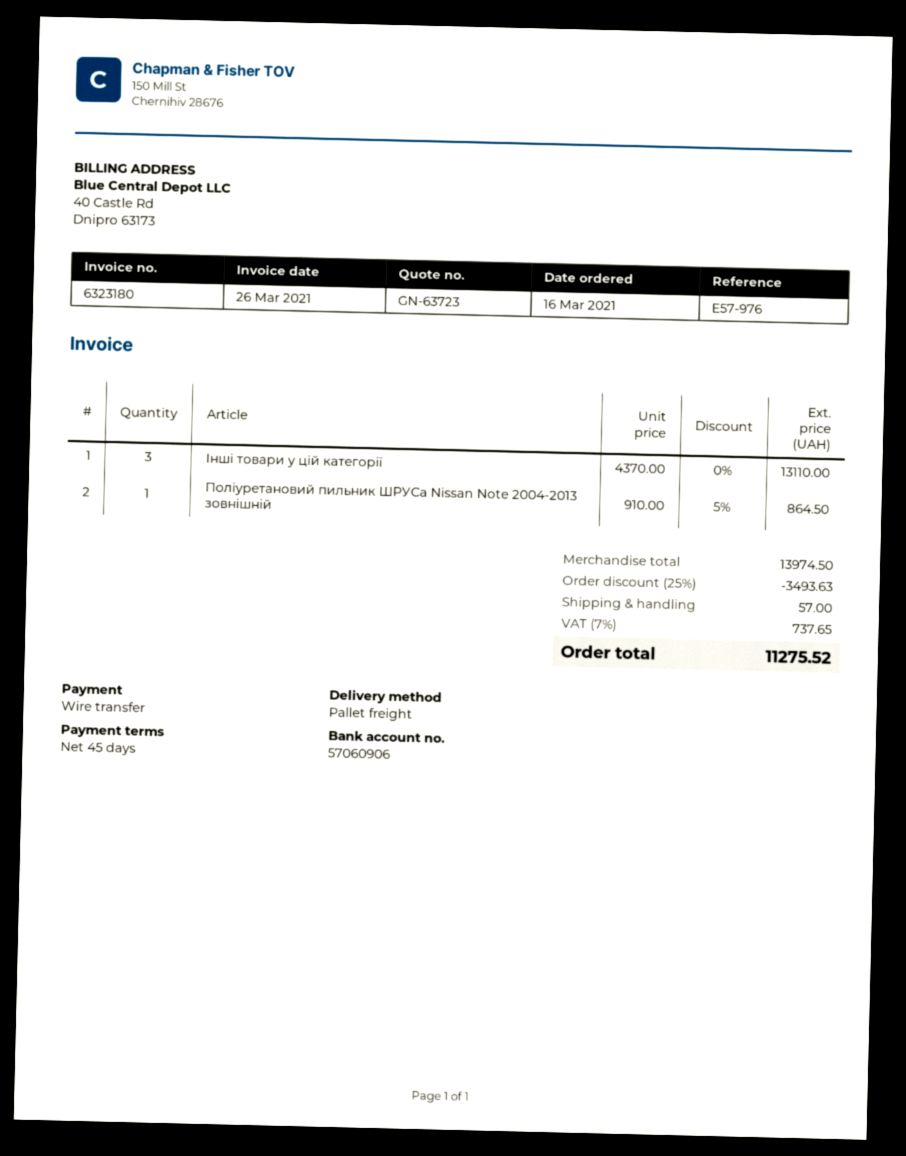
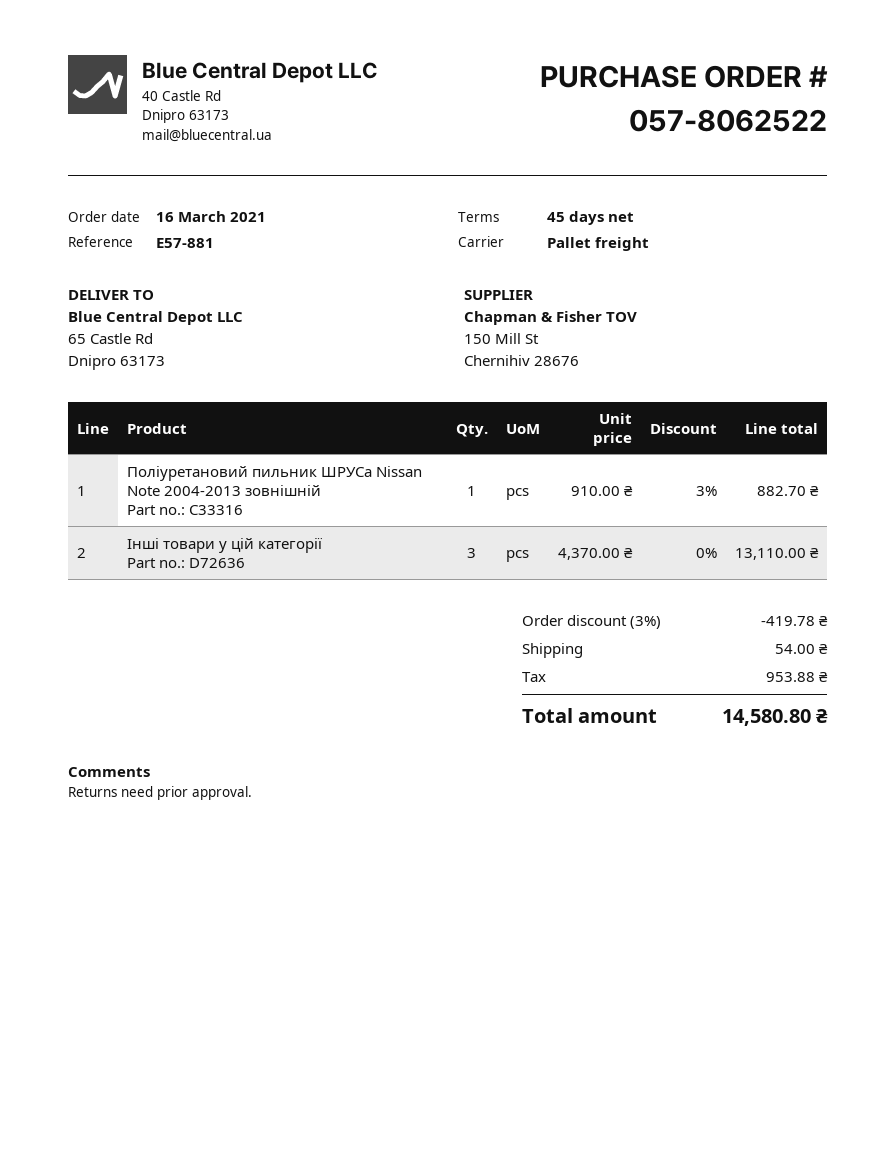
reference: E57-976 -> E57-881
Поліуретановий пильник ШРУСа Nissan Note 2004-2013 зовнішній: 1 x 910.00 - 5% = 864.50 -> 1 x 910.00 - 3% = 882.70
discount: 25% = 3493.63 -> 3% = 419.78
shipping: 57.00 -> 54.00
tax: 737.65 -> 953.88
total: 11275.52 -> 14580.80

